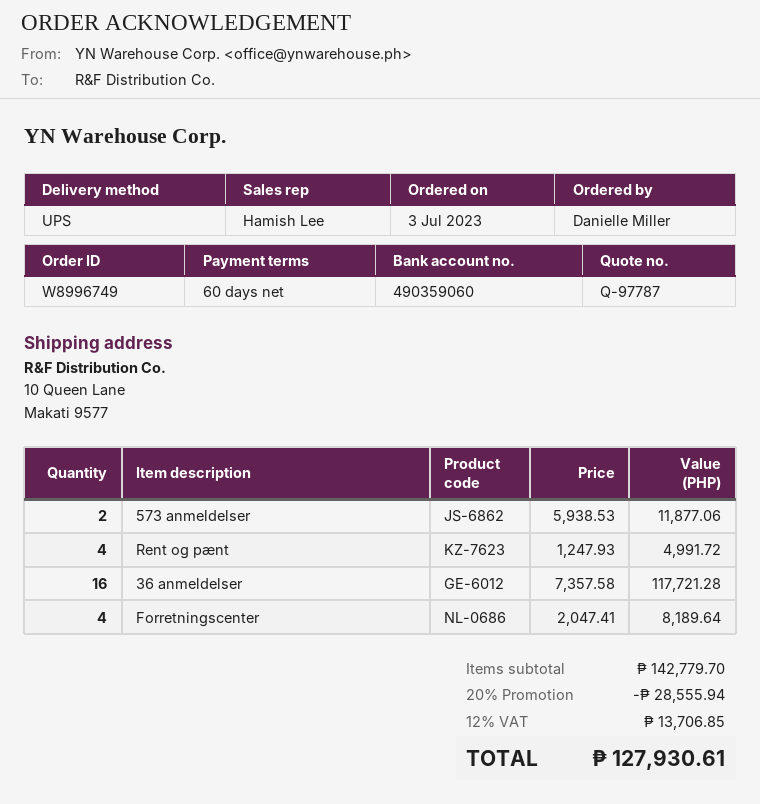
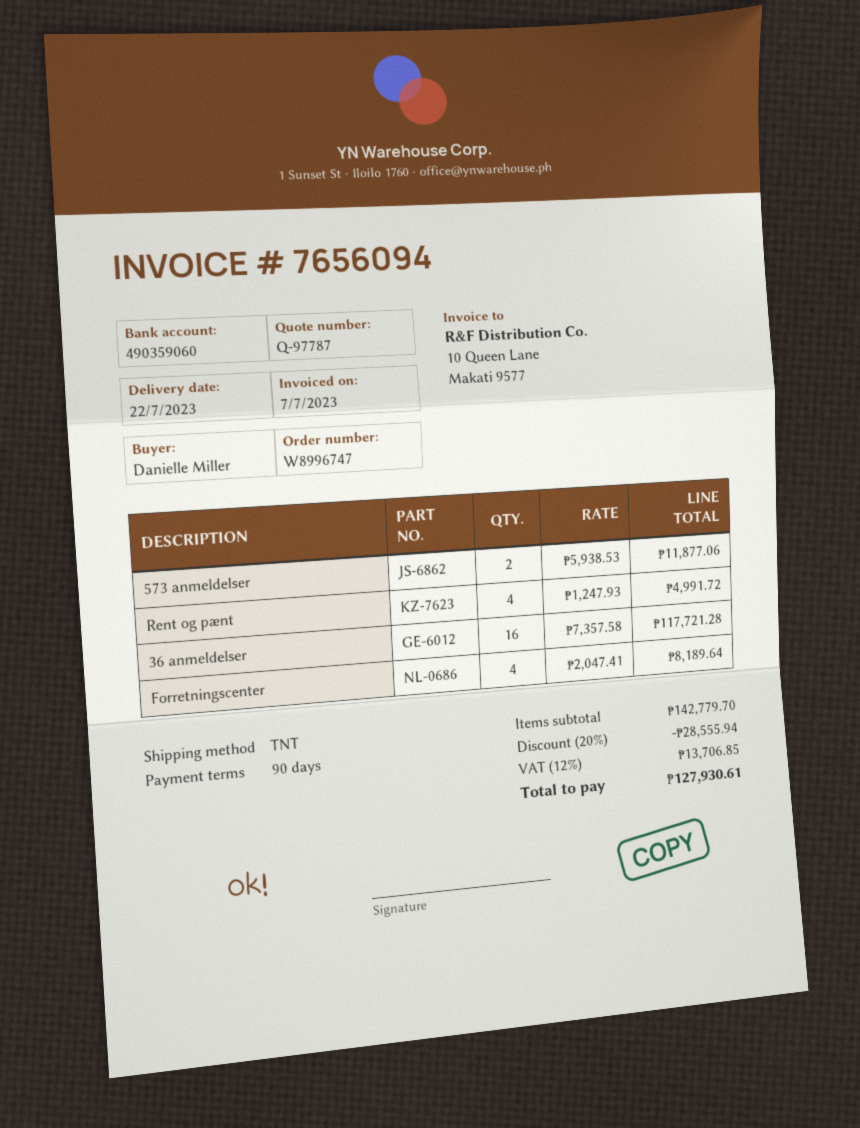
order number: W8996749 -> W8996747
payment terms: 60 days -> 90 days
shipping method: UPS -> TNT

